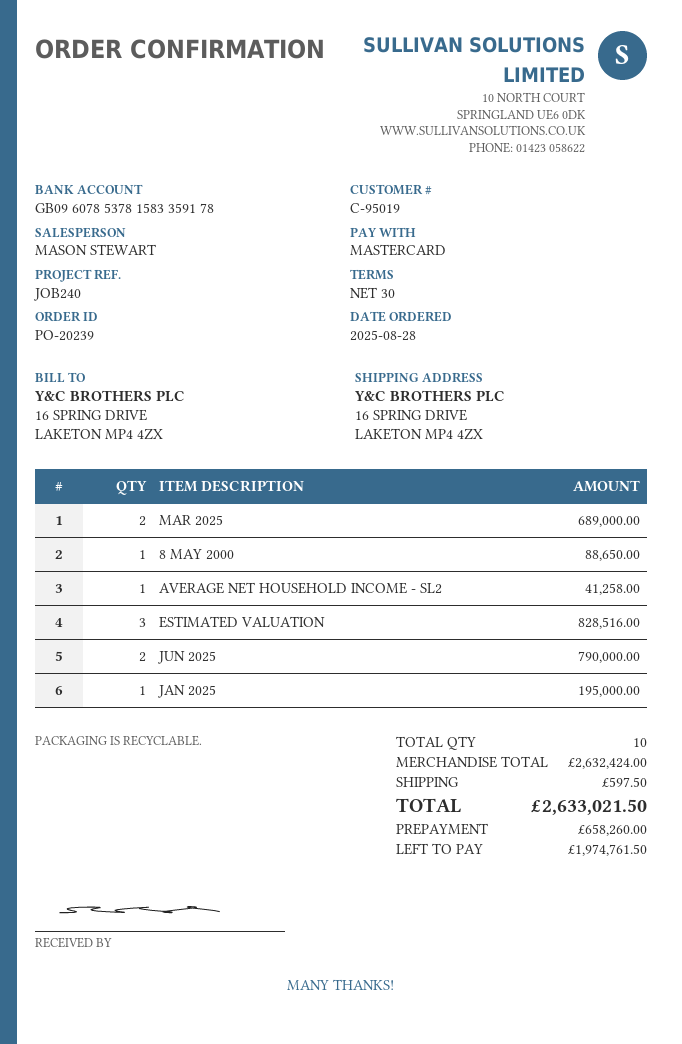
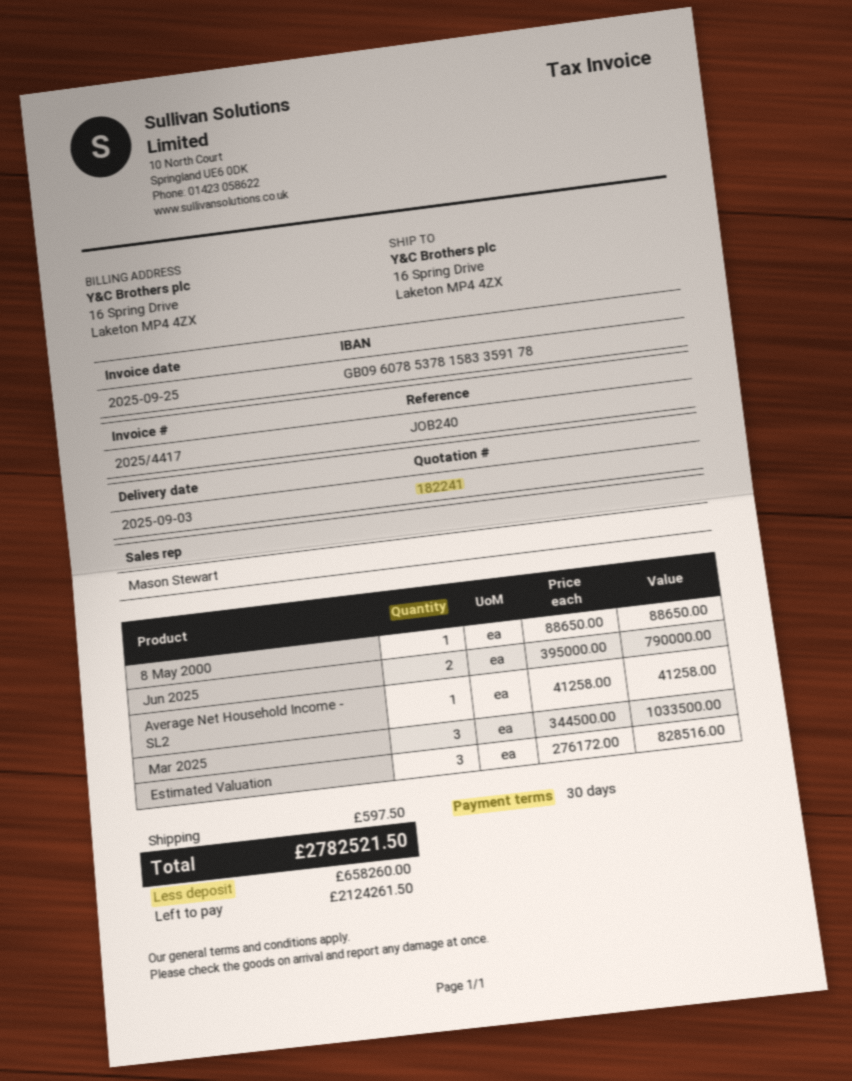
MAR 2025: 2 for 689000.00 -> 3 for 1033500.00
JAN 2025: 1 for 195000.00 -> none
total: 2633021.50 -> 2782521.50
balance: 1974761.50 -> 2124261.50

